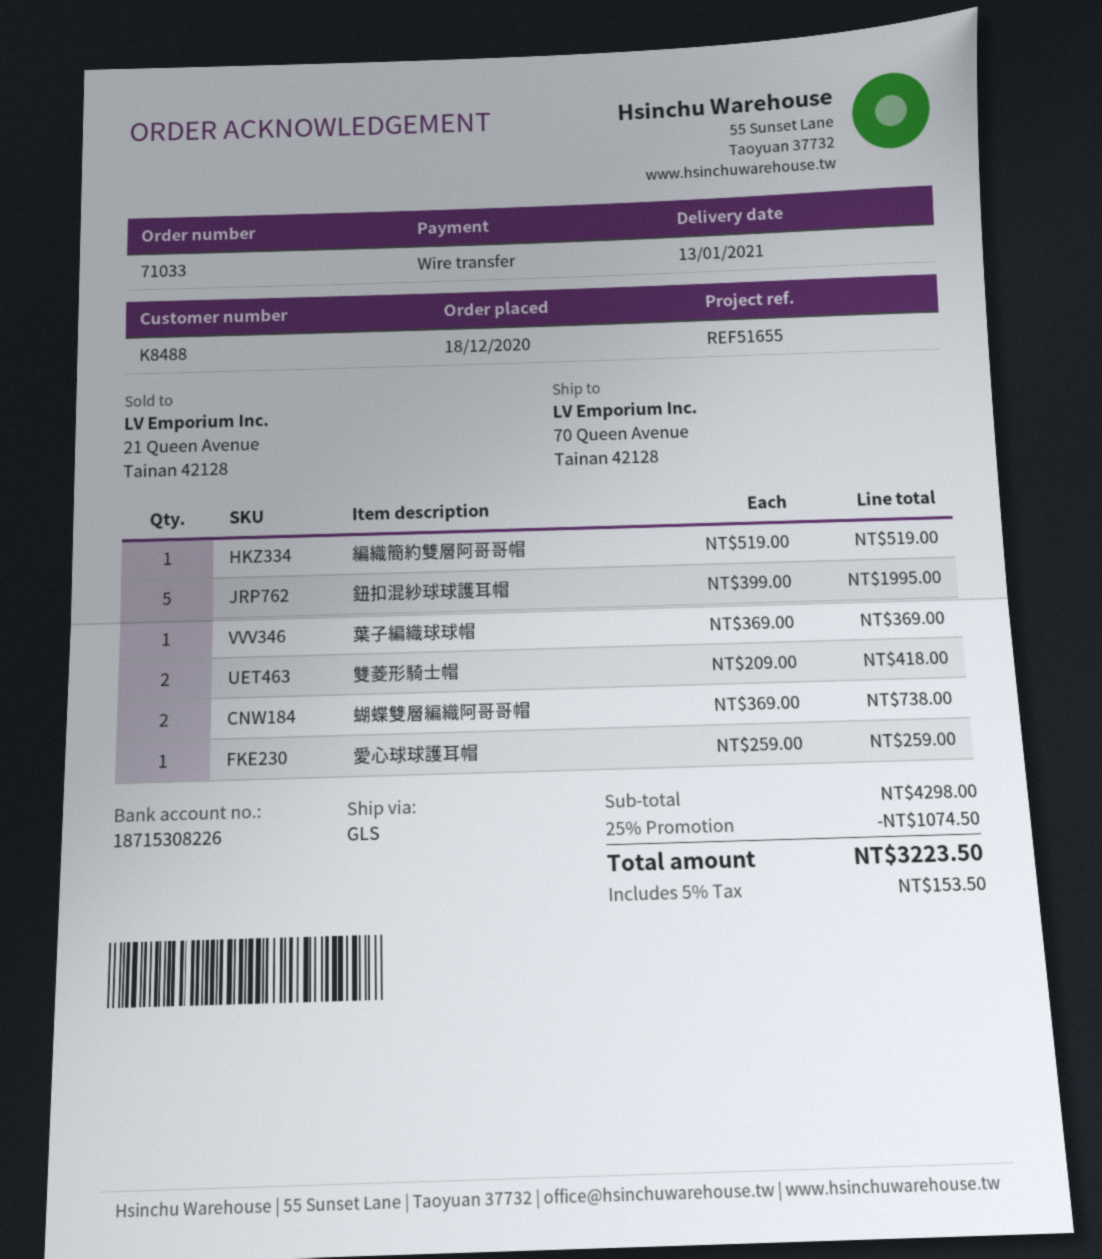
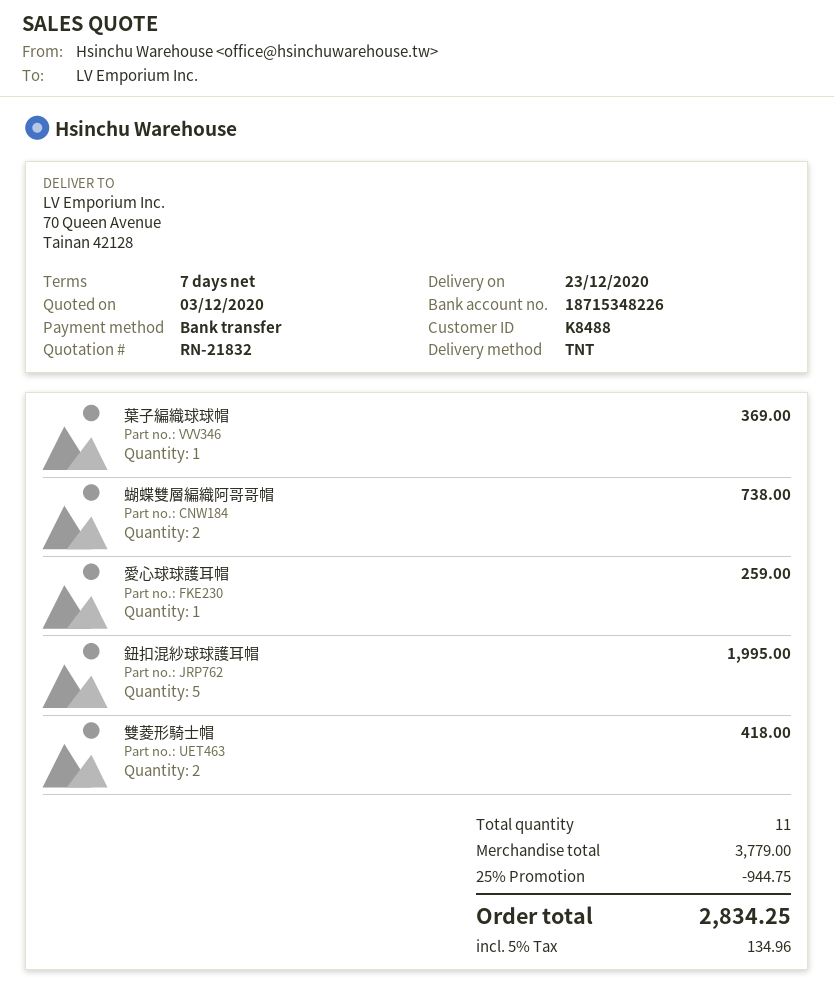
delivery date: 2021-01-13 -> 2020-12-23
bank account: 18715308226 -> 18715348226
shipping method: GLS -> TNT
編織簡約雙層阿哥哥帽: 1 for 519.00 -> none
subtotal: 4298.00 -> 3779.00
discount: 25% = 1074.50 -> 25% = 944.75
tax: 5% = 153.50 -> 5% = 134.96
total: 3223.50 -> 2834.25

